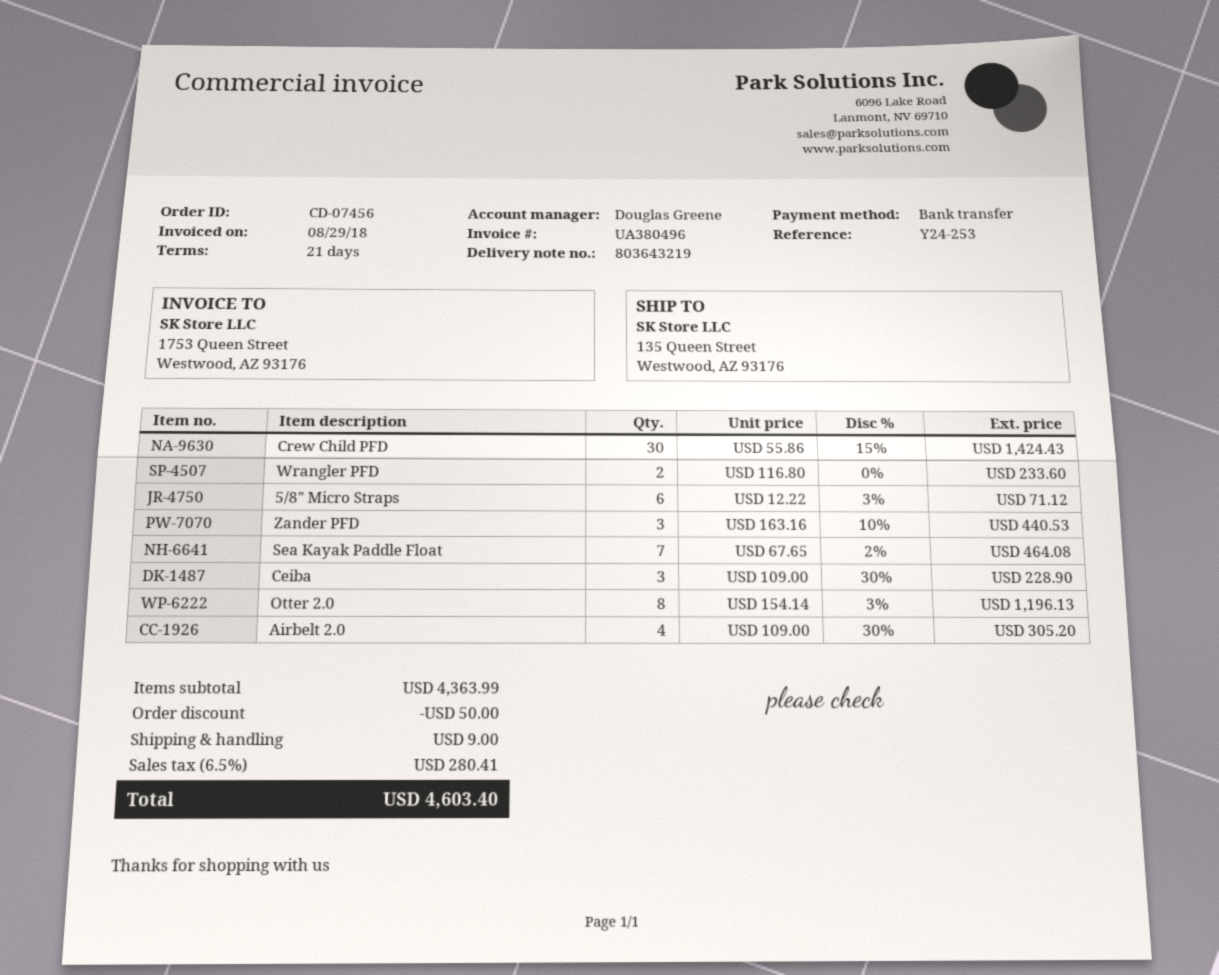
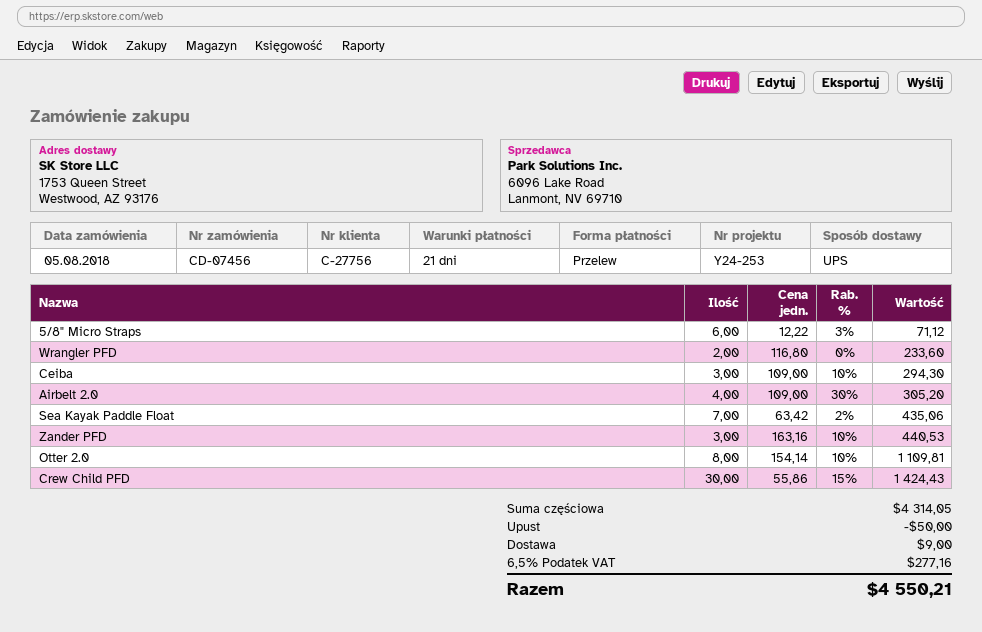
ship to: 135 Queen Street, Westwood, AZ 93176 -> 1753 Queen Street, Westwood, AZ 93176
Sea Kayak Paddle Float: 7 x 67.65 - 2% = 464.08 -> 7 x 63.42 - 2% = 435.06
Ceiba: 3 x 109.00 - 30% = 228.90 -> 3 x 109.00 - 10% = 294.30
Otter 2.0: 8 x 154.14 - 3% = 1196.13 -> 8 x 154.14 - 10% = 1109.81
subtotal: 4363.99 -> 4314.05
tax: 6.5% = 280.41 -> 6.5% = 277.16
total: 4603.40 -> 4550.21

